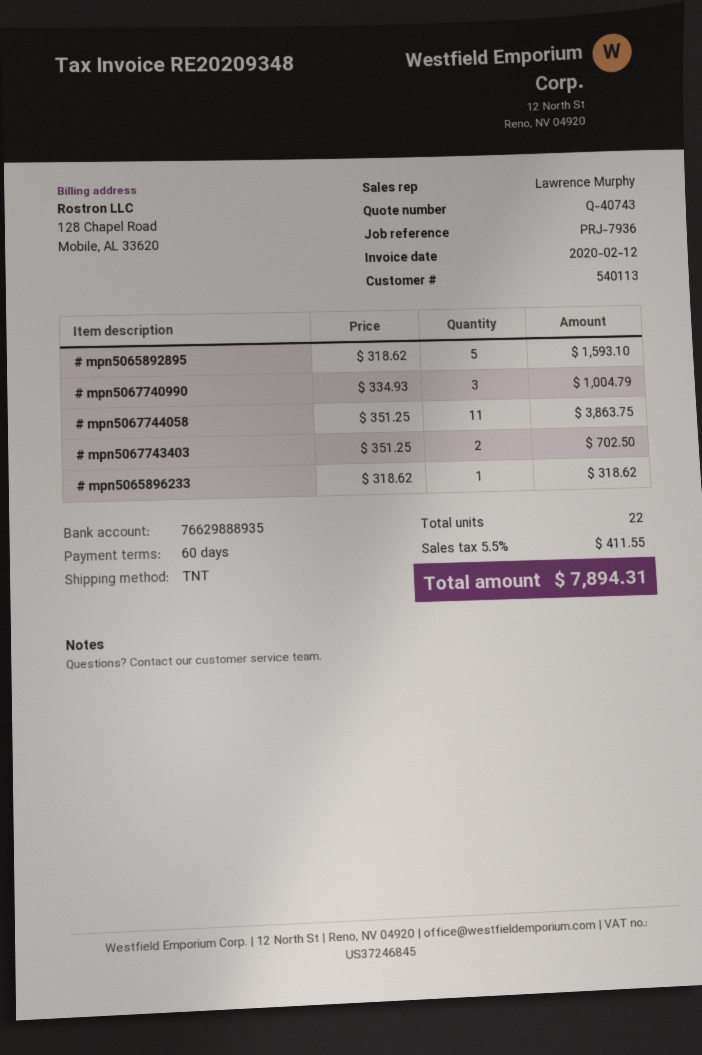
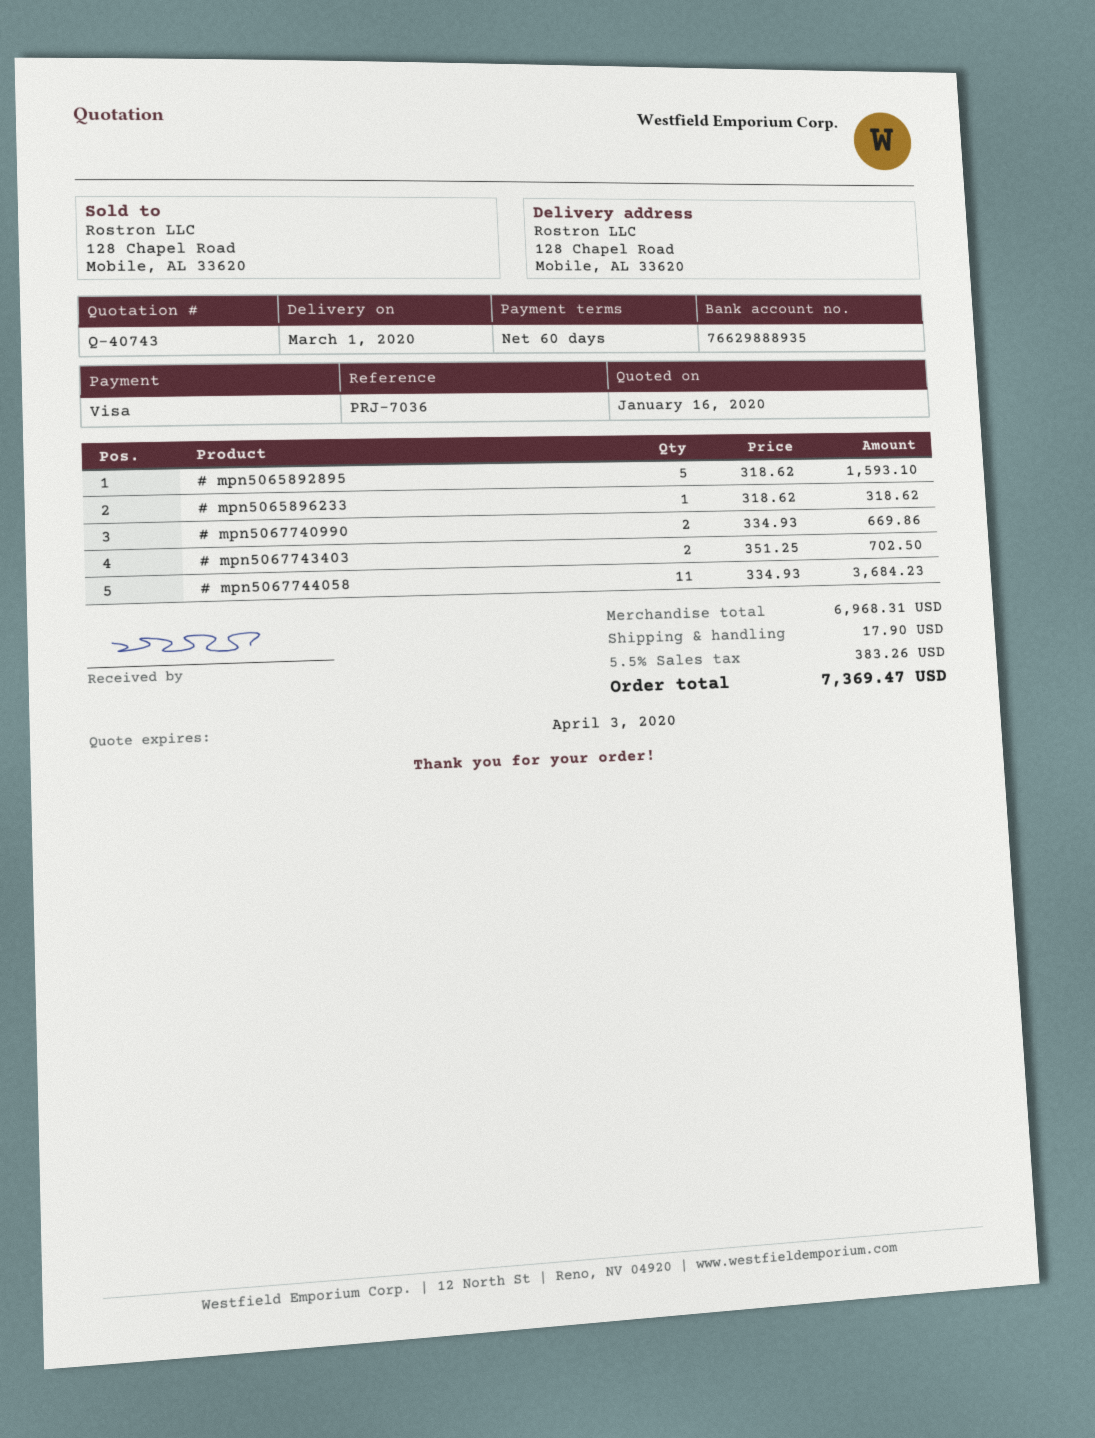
reference: PRJ-7936 -> PRJ-7036
# mpn5067740990: 3 x 334.93 = 1004.79 -> 2 x 334.93 = 669.86
# mpn5067744058: 11 x 351.25 = 3863.75 -> 11 x 334.93 = 3684.23
shipping: none -> 17.90
tax: 5.5% = 411.55 -> 5.5% = 383.26
total: 7894.31 -> 7369.47

